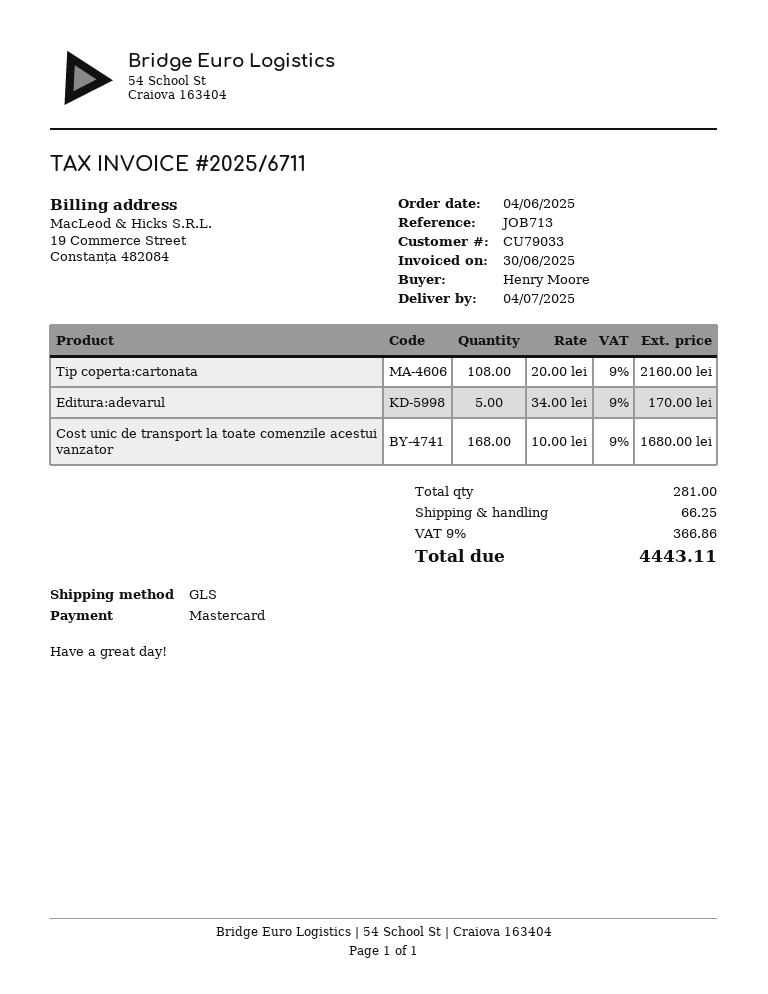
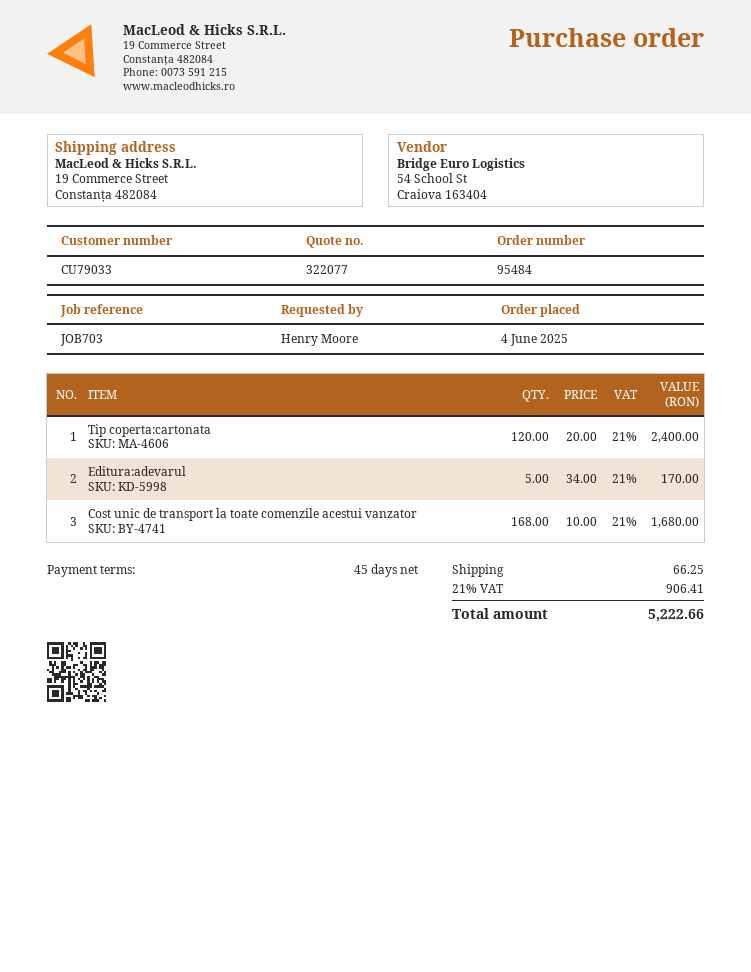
reference: JOB713 -> JOB703
Tip coperta:cartonata: 108 x 20.00 = 2160.00 -> 120 x 20.00 = 2400.00
tax: 9% = 366.86 -> 21% = 906.41
total: 4443.11 -> 5222.66

